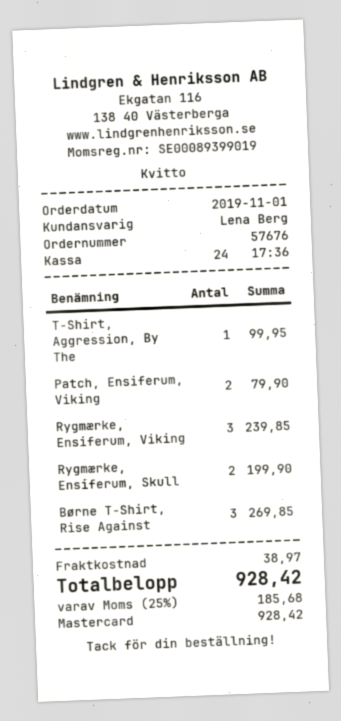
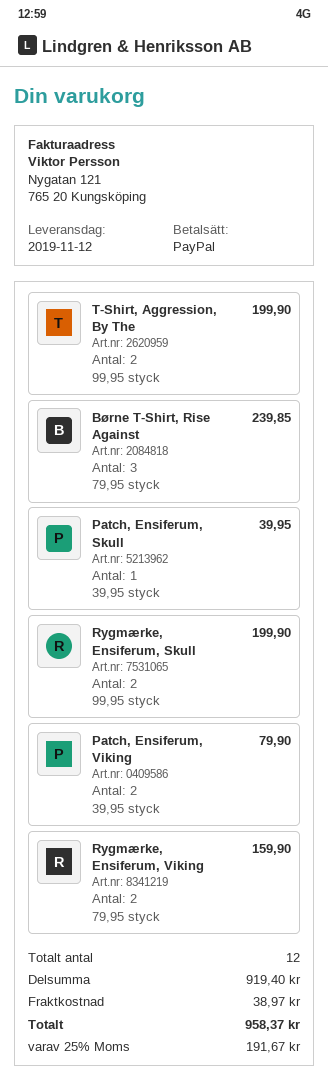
payment method: Mastercard -> PayPal
T-Shirt, Aggression, By The: 1 for 99.95 -> 2 for 199.90
Rygmærke, Ensiferum, Viking: 3 for 239.85 -> 2 for 159.90
Børne T-Shirt, Rise Against: 3 for 269.85 -> 3 for 239.85
Patch, Ensiferum, Skull: none -> 1 for 39.95
tax: 25% = 185.68 -> 25% = 191.67
total: 928.42 -> 958.37

